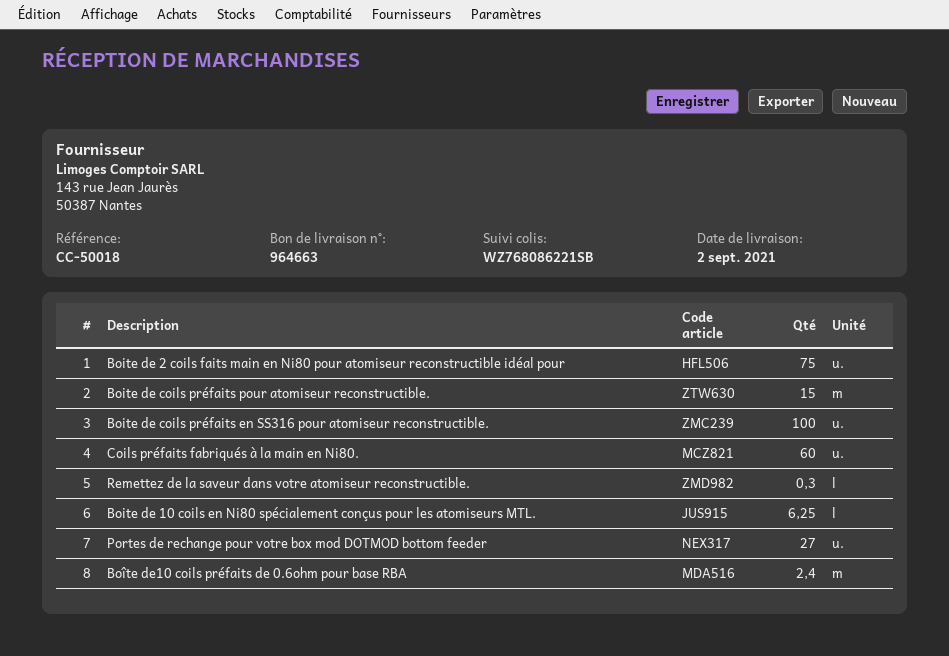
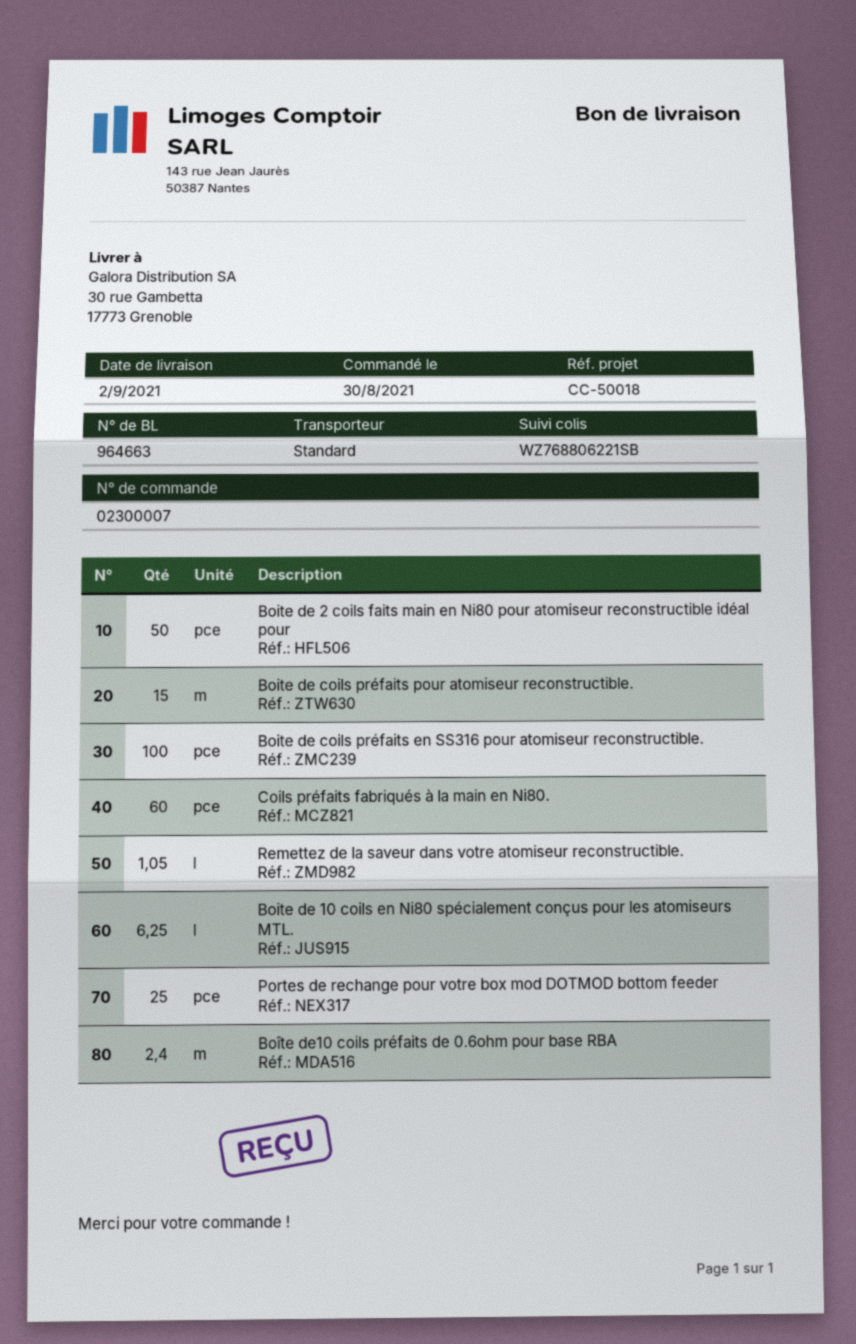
tracking number: WZ768086221SB -> WZ768806221SB
Boite de 2 coils faits main en Ni80 pour atomiseur reconstructible idéal pour: 75 -> 50
Remettez de la saveur dans votre atomiseur reconstructible.: 0.3 -> 1.05
Portes de rechange pour votre box mod DOTMOD bottom feeder: 27 -> 25

